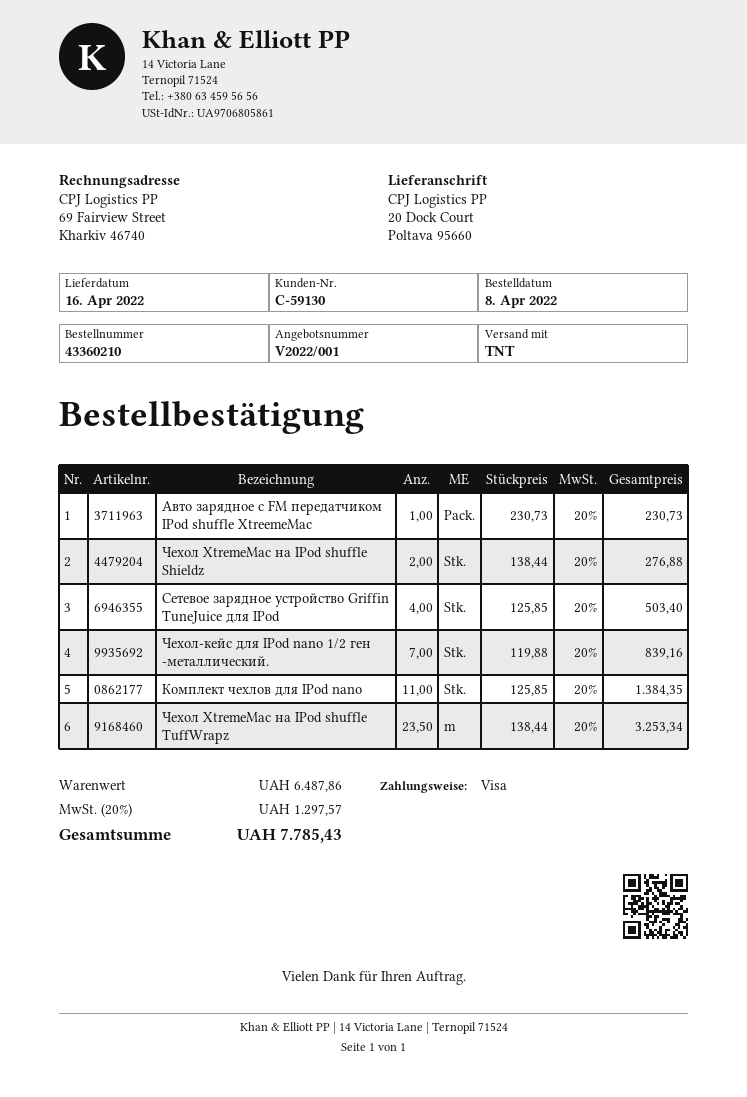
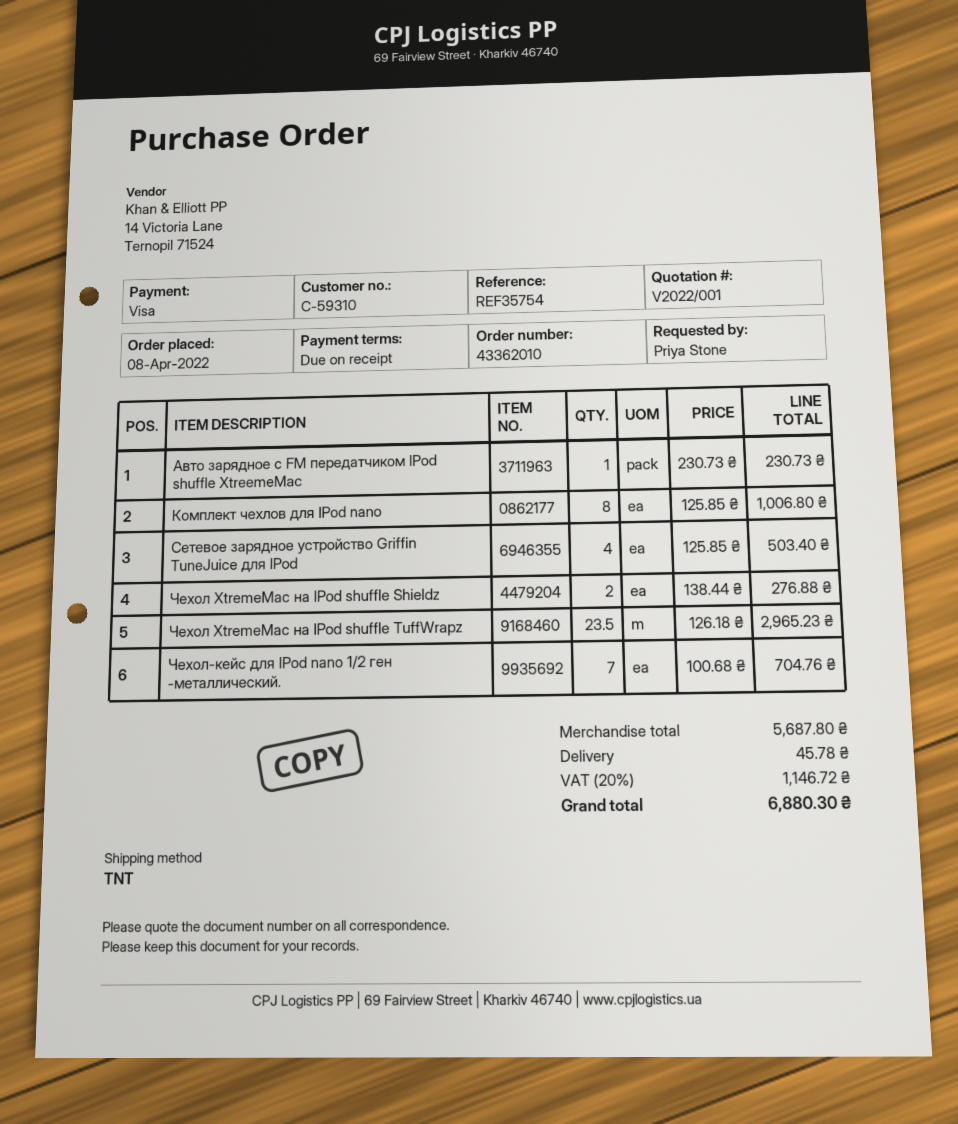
order number: 43360210 -> 43362010
customer number: C-59130 -> C-59310
Чехол-кейс для IPod nano 1/2 ген -металлический.: 7 x 119.88 = 839.16 -> 7 x 100.68 = 704.76
Комплект чехлов для IPod nano: 11 x 125.85 = 1384.35 -> 8 x 125.85 = 1006.80
Чехол XtremeMac на IPod shuffle TuffWrapz: 23.5 x 138.44 = 3253.34 -> 23.5 x 126.18 = 2965.23
subtotal: 6487.86 -> 5687.80
shipping: none -> 45.78
tax: 20% = 1297.57 -> 20% = 1146.72
total: 7785.43 -> 6880.30

